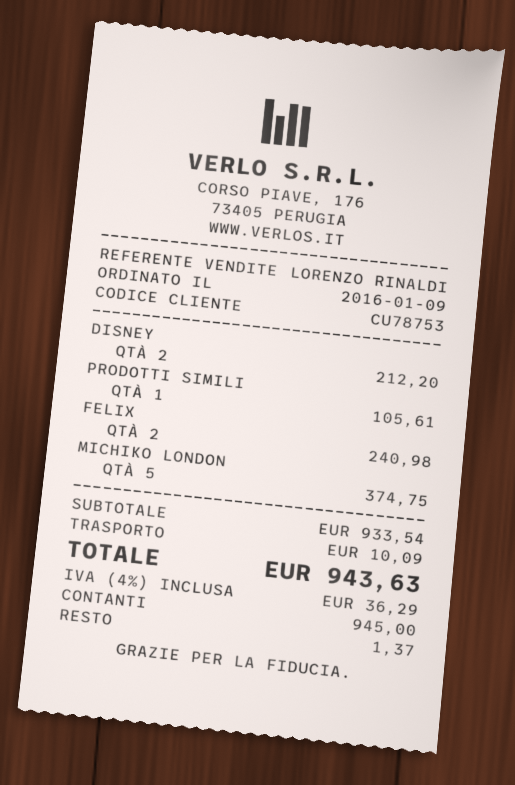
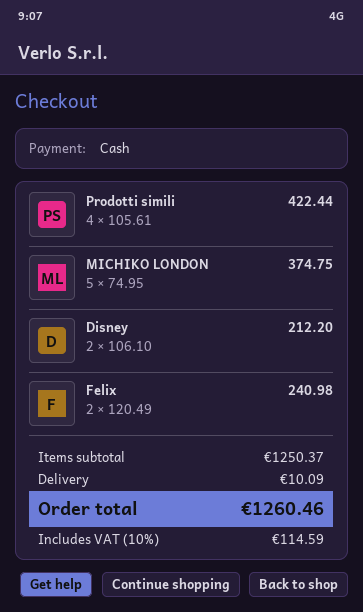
PRODOTTI SIMILI: 1 for 105.61 -> 4 for 422.44
subtotal: 933.54 -> 1250.37
tax: 4% = 36.29 -> 10% = 114.59
total: 943.63 -> 1260.46

